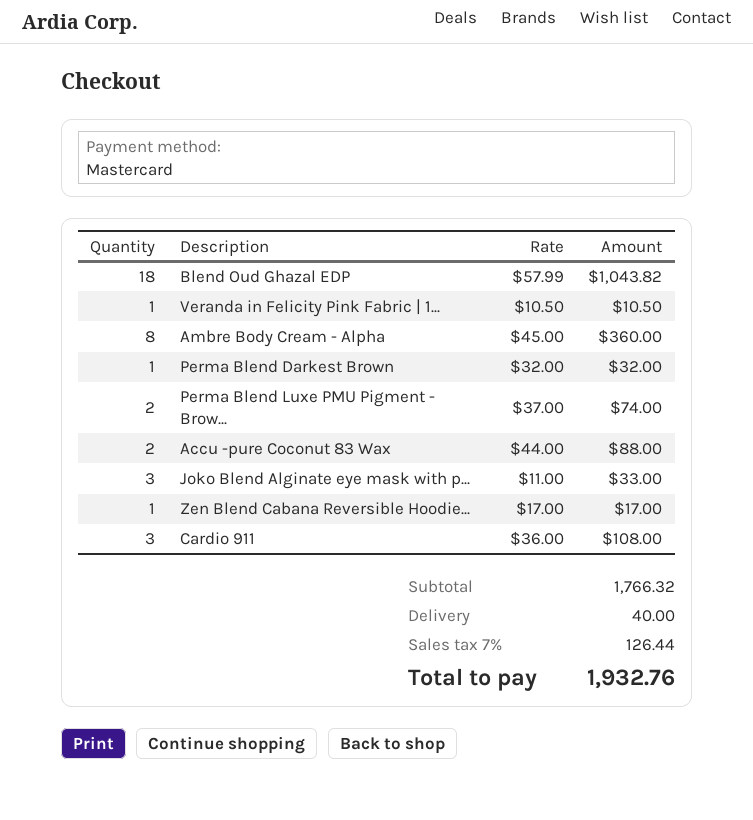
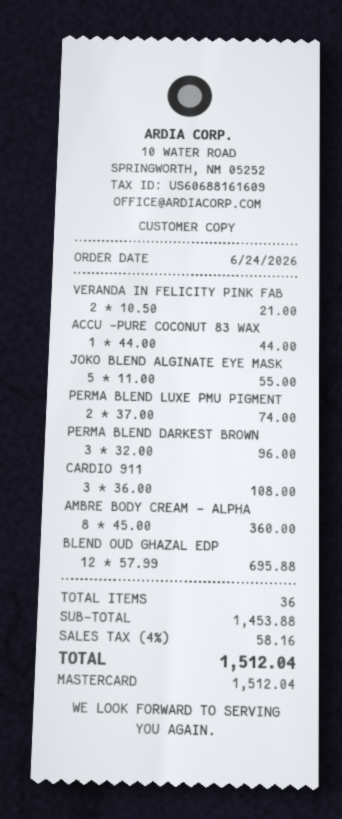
Blend Oud Ghazal EDP: 18 x 57.99 = 1043.82 -> 12 x 57.99 = 695.88
Veranda in Felicity Pink Fabric | 1...: 1 x 10.50 = 10.50 -> 2 x 10.50 = 21.00
Perma Blend Darkest Brown: 1 x 32.00 = 32.00 -> 3 x 32.00 = 96.00
Accu -pure Coconut 83 Wax: 2 x 44.00 = 88.00 -> 1 x 44.00 = 44.00
Joko Blend Alginate eye mask with p...: 3 x 11.00 = 33.00 -> 5 x 11.00 = 55.00
Zen Blend Cabana Reversible Hoodie...: 1 x 17.00 = 17.00 -> none
subtotal: 1766.32 -> 1453.88
shipping: 40.00 -> none
tax: 7% = 126.44 -> 4% = 58.16
total: 1932.76 -> 1512.04

